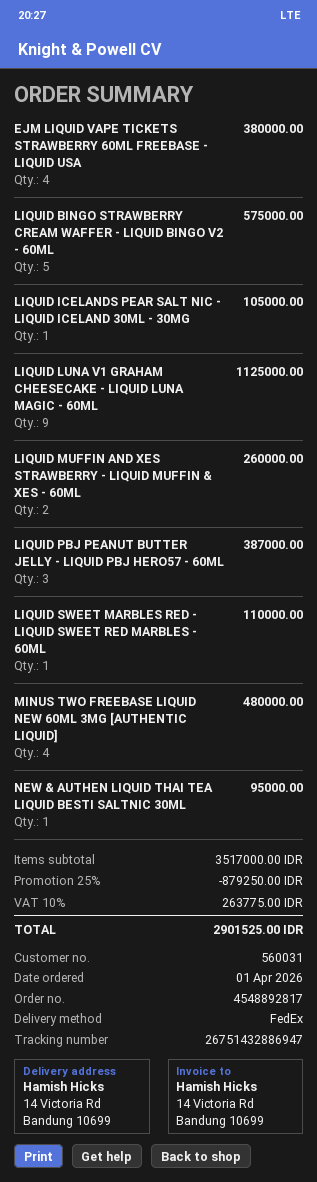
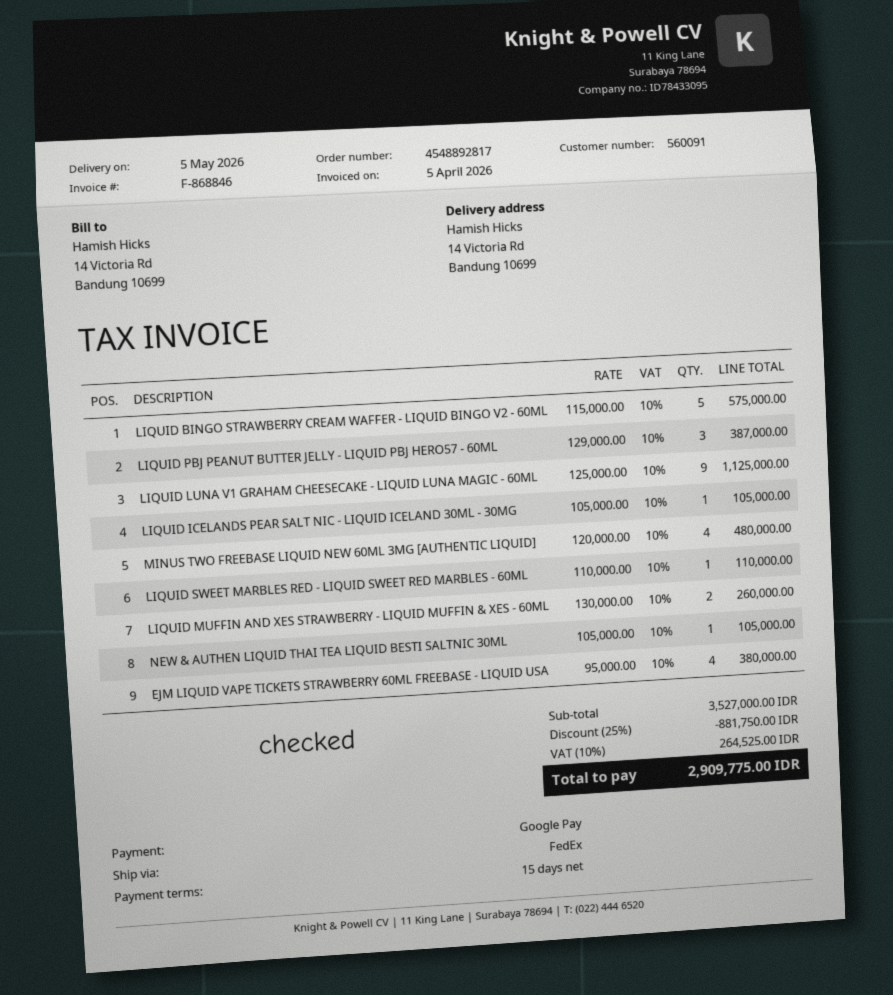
customer number: 560031 -> 560091
NEW & AUTHEN LIQUID THAI TEA LIQUID BESTI SALTNIC 30ML: 1 for 95000.00 -> 1 for 105000.00
subtotal: 3517000.00 -> 3527000.00
discount: 25% = 879250.00 -> 25% = 881750.00
tax: 10% = 263775.00 -> 10% = 264525.00
total: 2901525.00 -> 2909775.00

